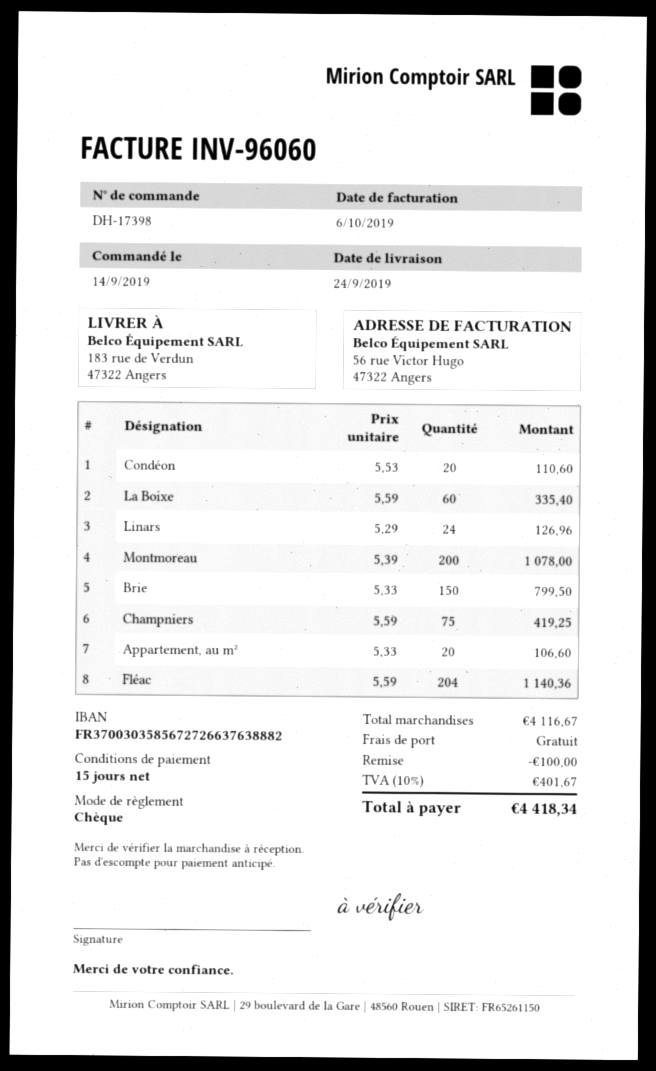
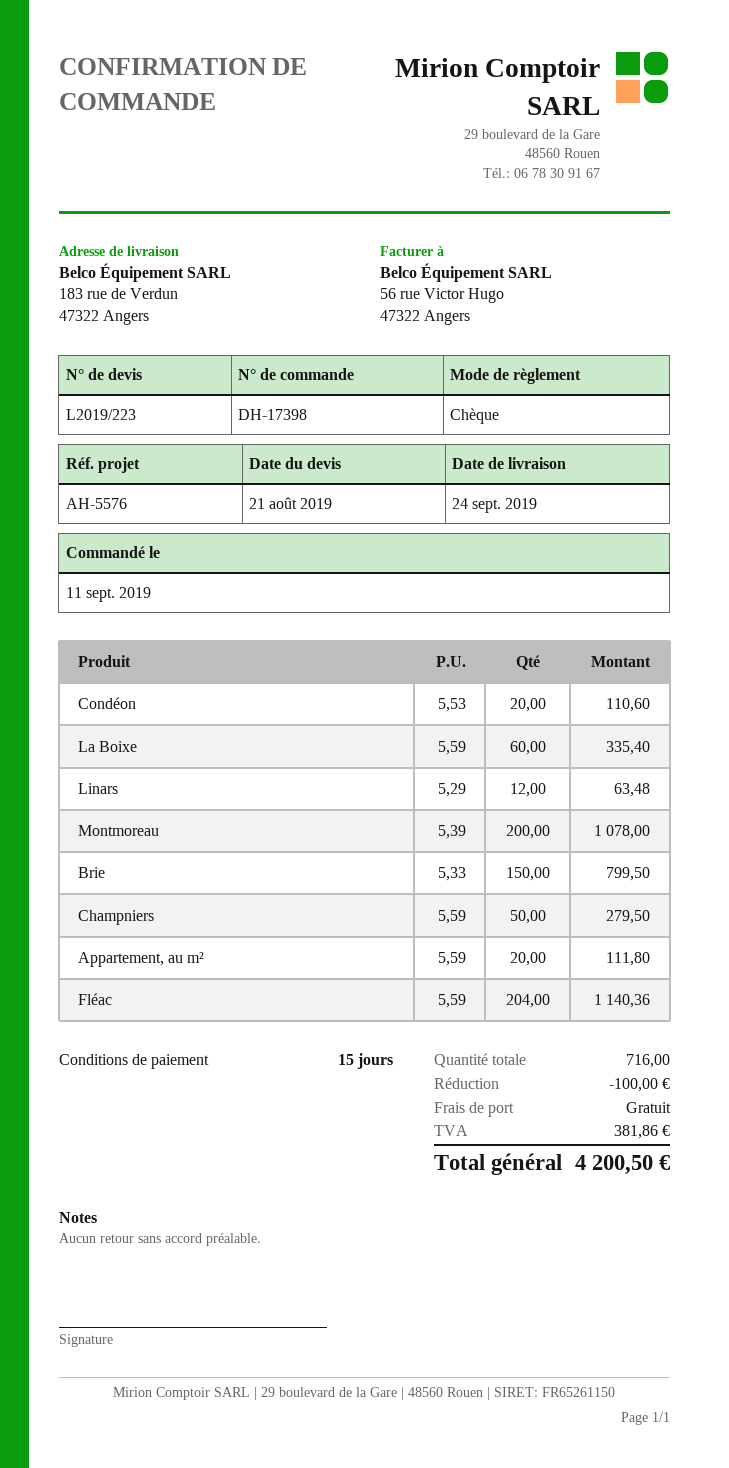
order date: 2019-09-14 -> 2019-09-11
Linars: 24 x 5.29 = 126.96 -> 12 x 5.29 = 63.48
Champniers: 75 x 5.59 = 419.25 -> 50 x 5.59 = 279.50
Appartement, au m²: 20 x 5.33 = 106.60 -> 20 x 5.59 = 111.80
tax: 401.67 -> 381.86
total: 4418.34 -> 4200.50

